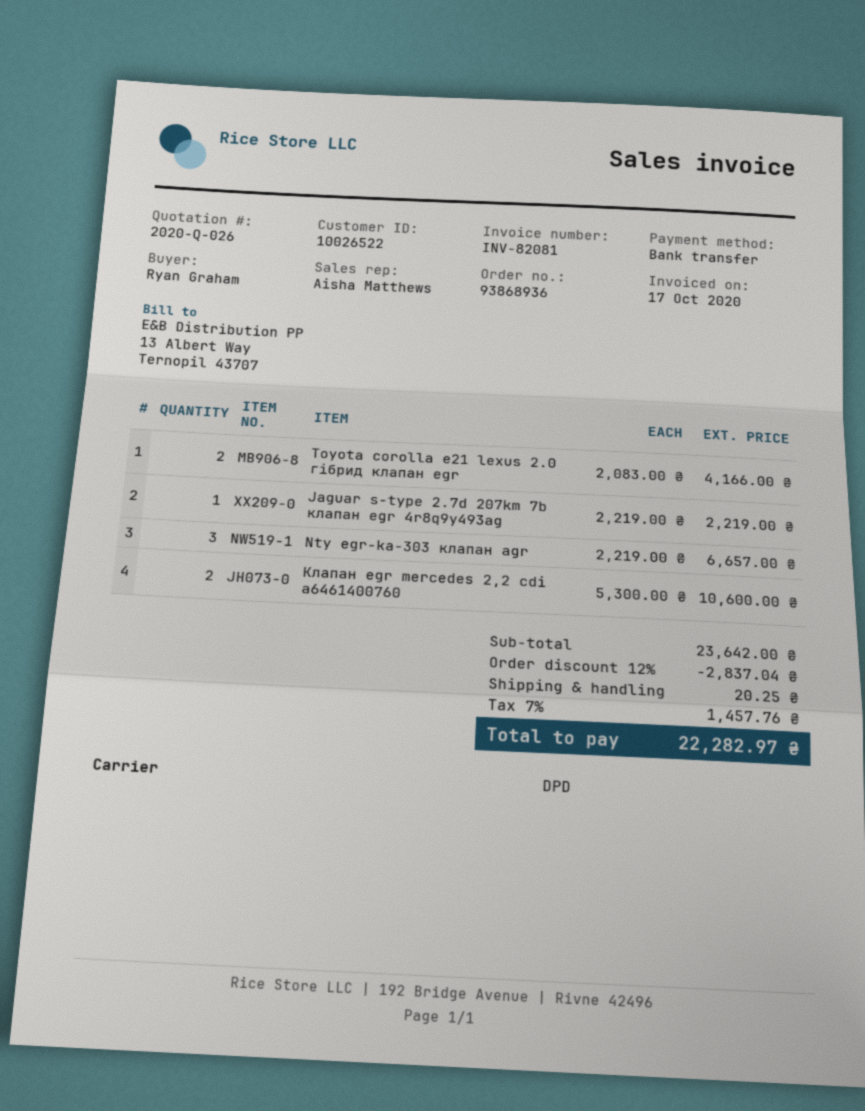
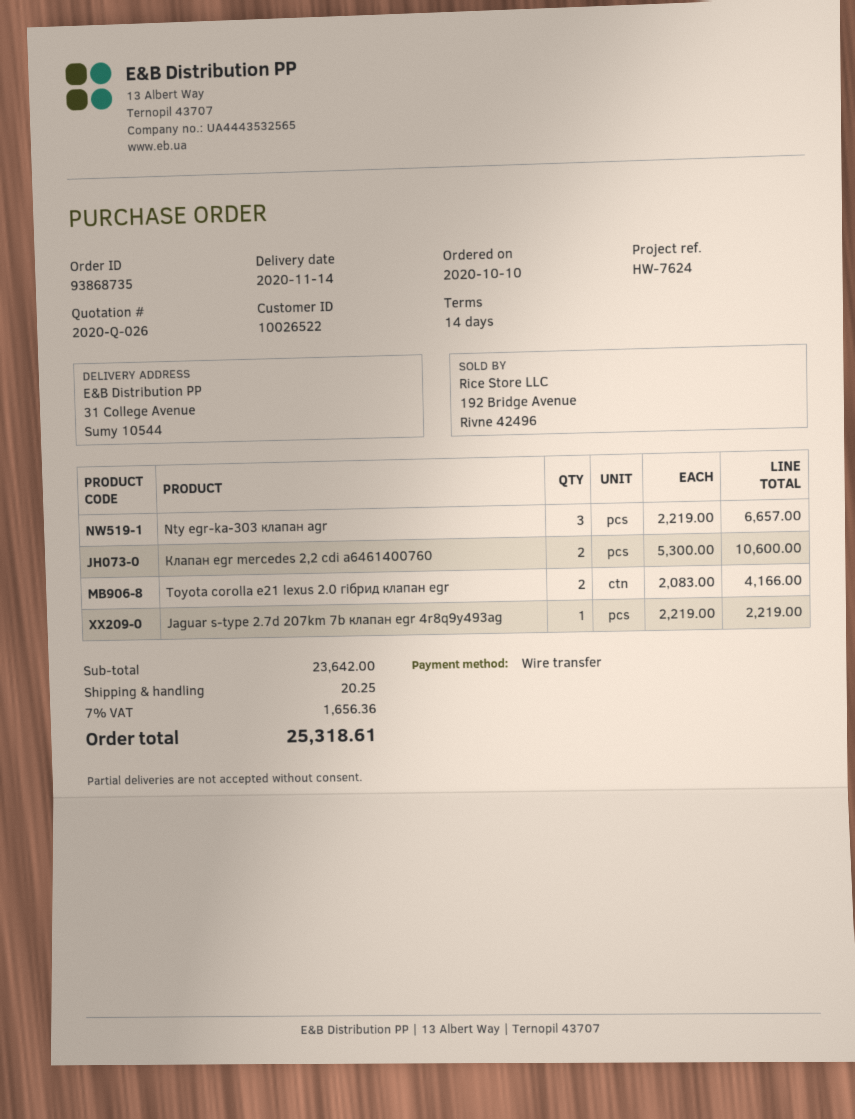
order number: 93868936 -> 93868735
discount: 12% = 2837.04 -> none
tax: 7% = 1457.76 -> 7% = 1656.36
total: 22282.97 -> 25318.61

